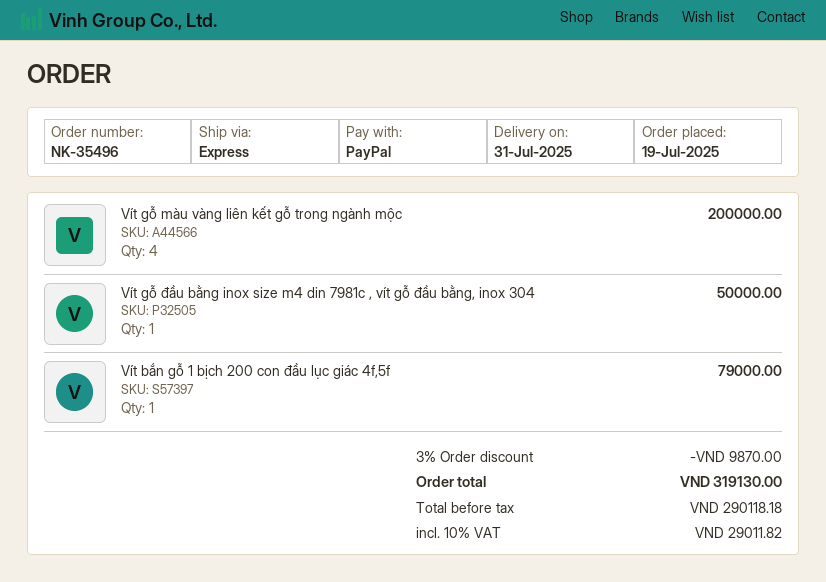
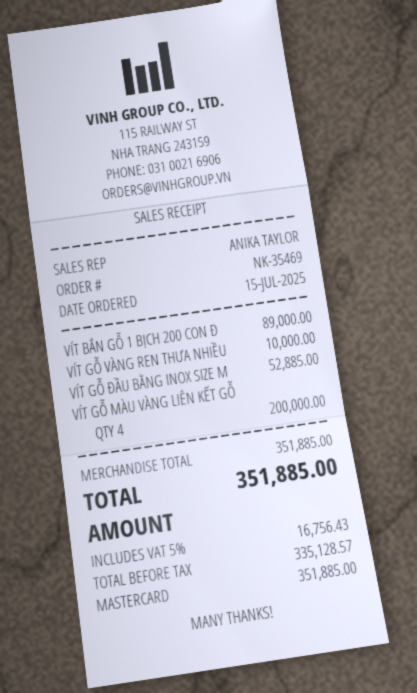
order number: NK-35496 -> NK-35469
order date: 2025-07-19 -> 2025-07-15
payment method: PayPal -> Mastercard
Vít gỗ đầu bằng inox size m4 din 7981c , vít gỗ đầu bằng, inox 304: 1 for 50000.00 -> 1 for 52885.00
Vít bắn gỗ 1 bịch 200 con đầu lục giác 4f,5f: 1 for 79000.00 -> 1 for 89000.00
VÍT GỖ VÀNG REN THƯA NHIỀU: none -> 1 for 10000.00
discount: 3% = 9870.00 -> none
net: 290118.18 -> 335128.57
tax: 10% = 29011.82 -> 5% = 16756.43
total: 319130.00 -> 351885.00

